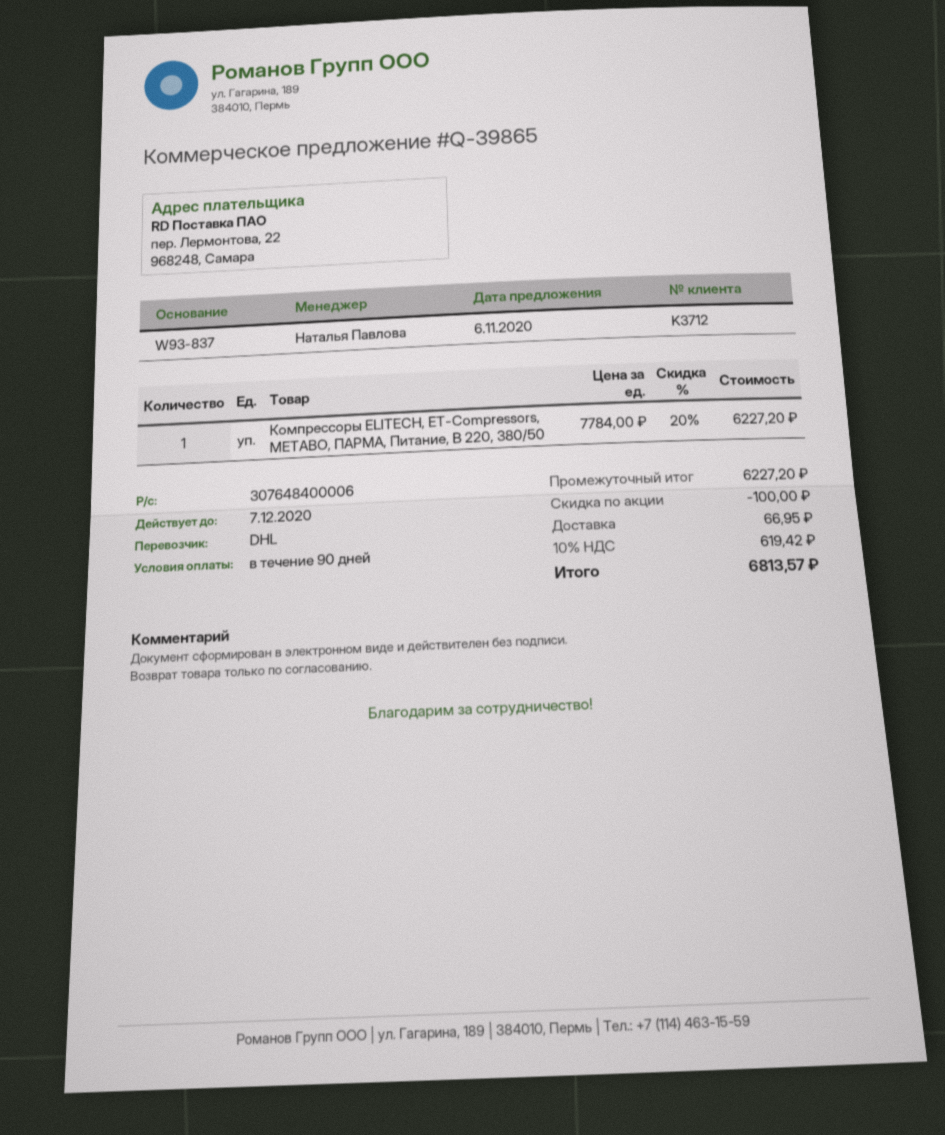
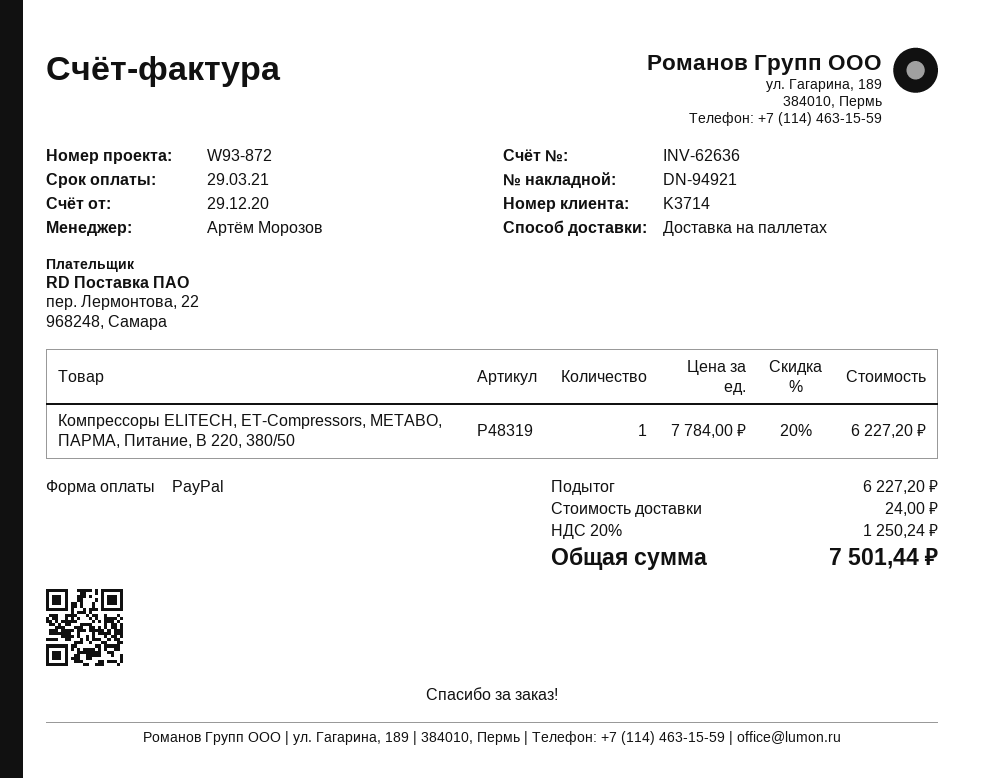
customer number: K3712 -> K3714
reference: W93-837 -> W93-872
sales rep: Наталья Павлова -> Артём Морозов
shipping method: DHL -> pallet freight
discount: 100.00 -> none
shipping: 66.95 -> 24.00
tax: 10% = 619.42 -> 20% = 1250.24
total: 6813.57 -> 7501.44

